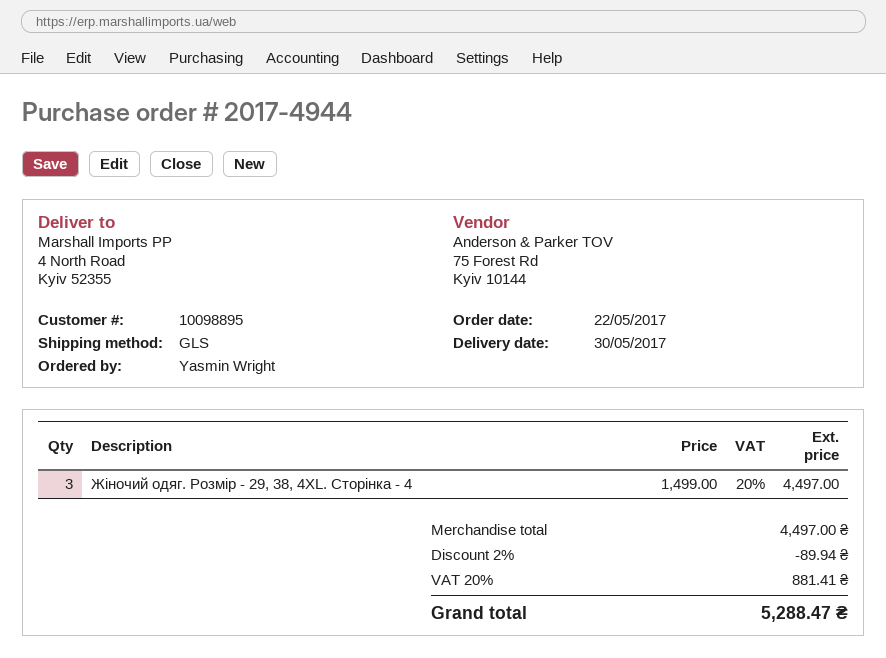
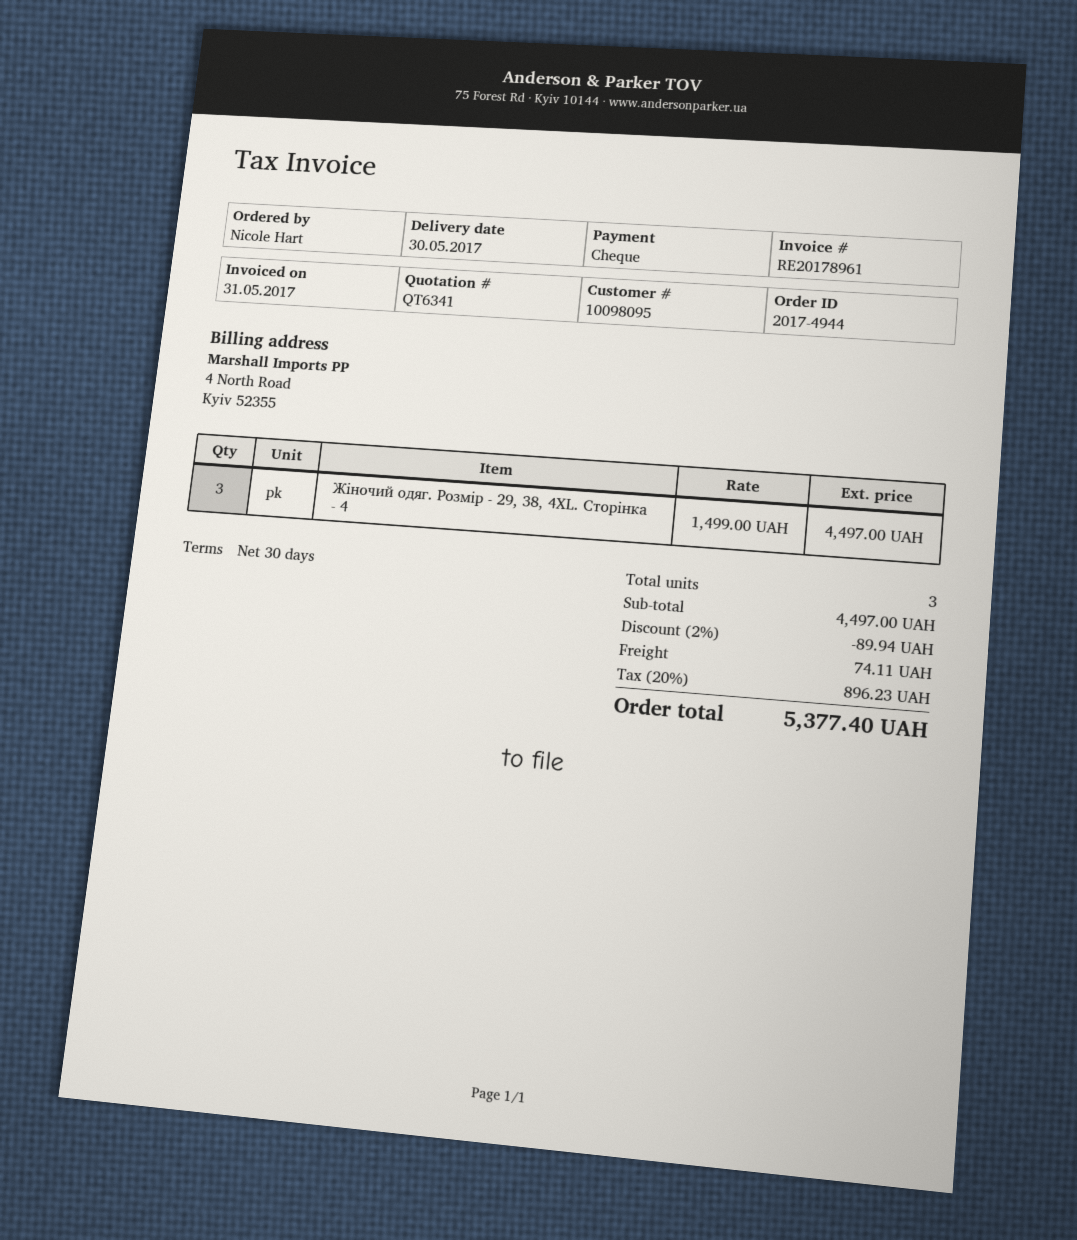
customer number: 10098895 -> 10098095
ordered by: Yasmin Wright -> Nicole Hart
shipping: none -> 74.11
tax: 20% = 881.41 -> 20% = 896.23
total: 5288.47 -> 5377.40

